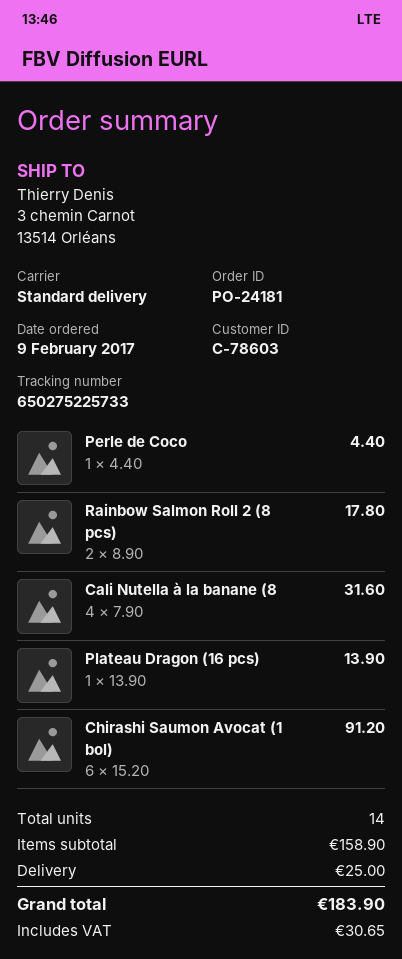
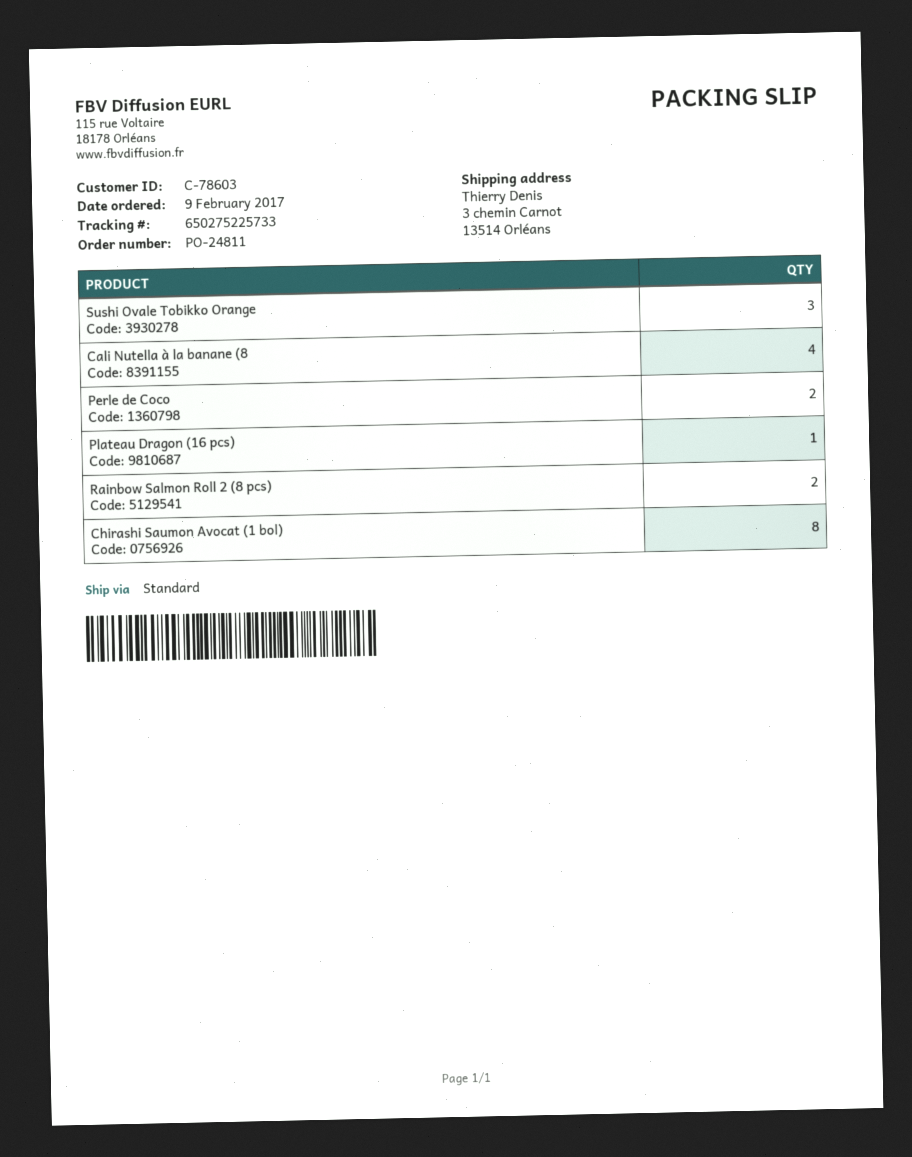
order number: PO-24181 -> PO-24811
Perle de Coco: 1 -> 2
Chirashi Saumon Avocat (1 bol): 6 -> 8
Sushi Ovale Tobikko Orange: none -> 3

